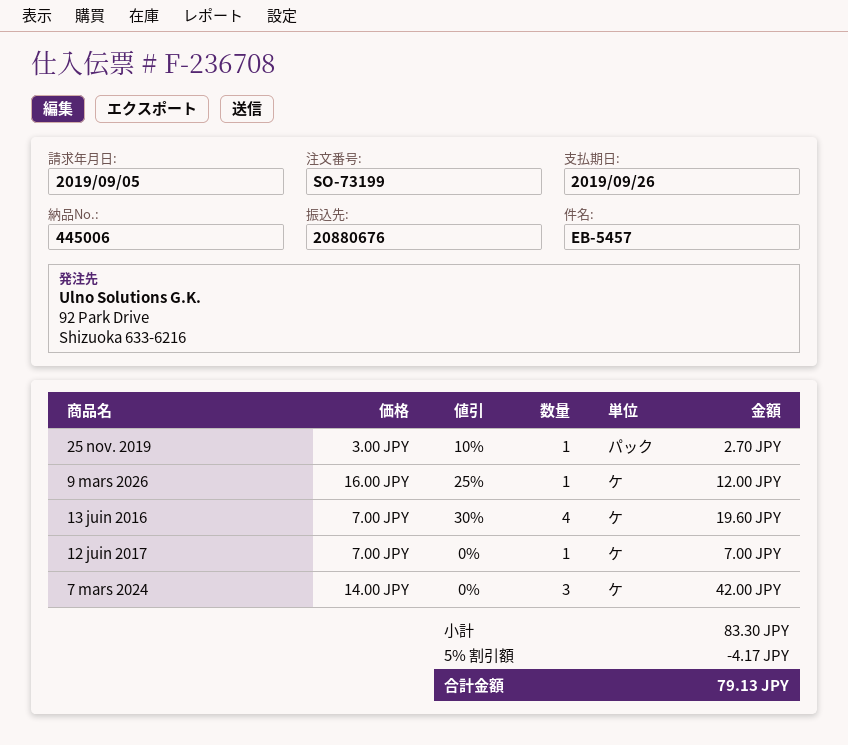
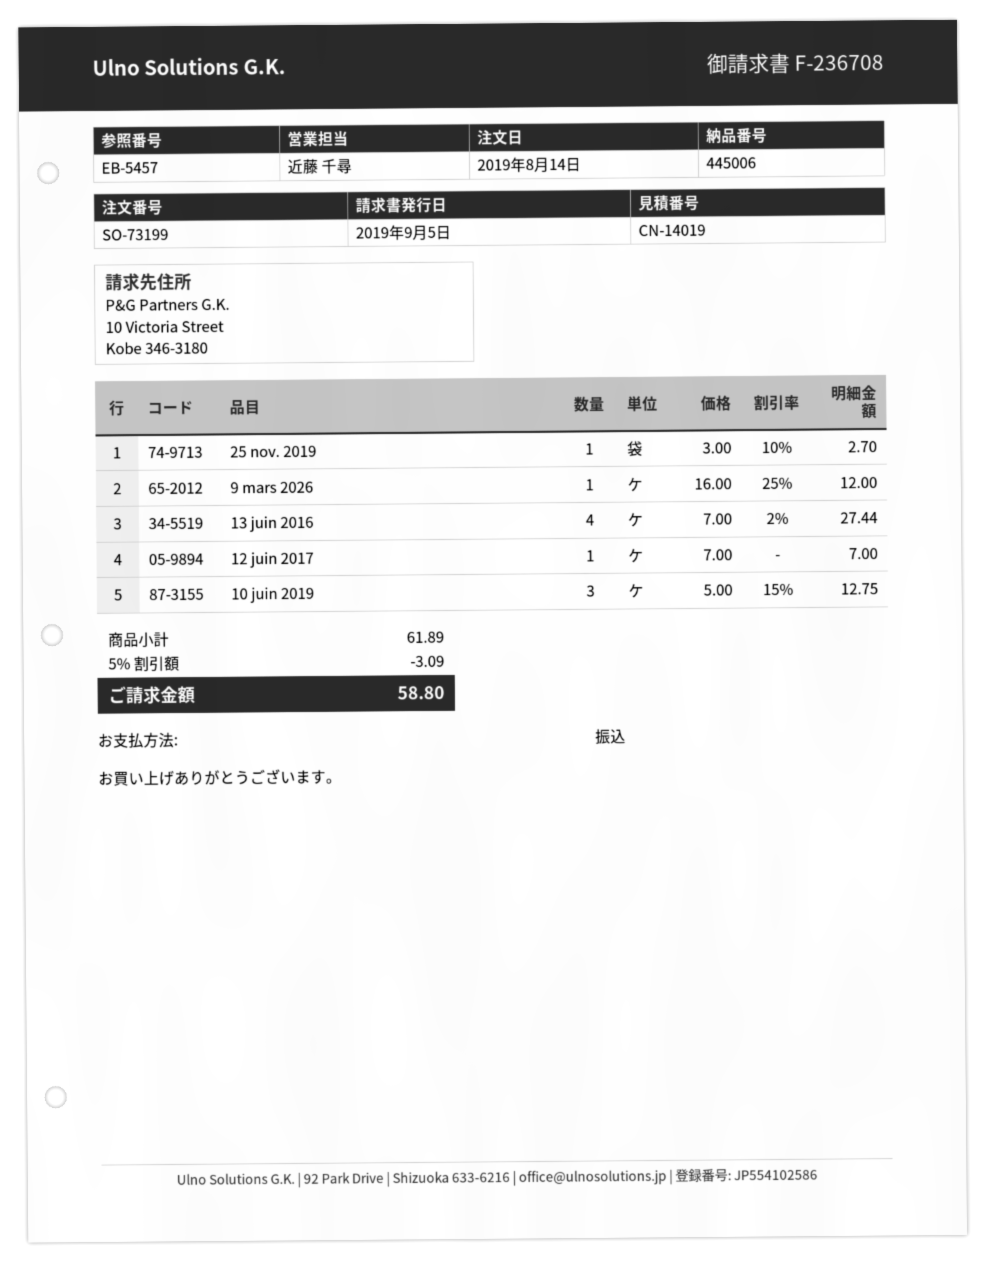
13 juin 2016: 4 x 7.00 - 30% = 19.60 -> 4 x 7.00 - 2% = 27.44
7 mars 2024: 3 x 14.00 = 42.00 -> none
10 juin 2019: none -> 3 x 5.00 - 15% = 12.75
subtotal: 83.30 -> 61.89
discount: 5% = 4.17 -> 5% = 3.09
total: 79.13 -> 58.80

